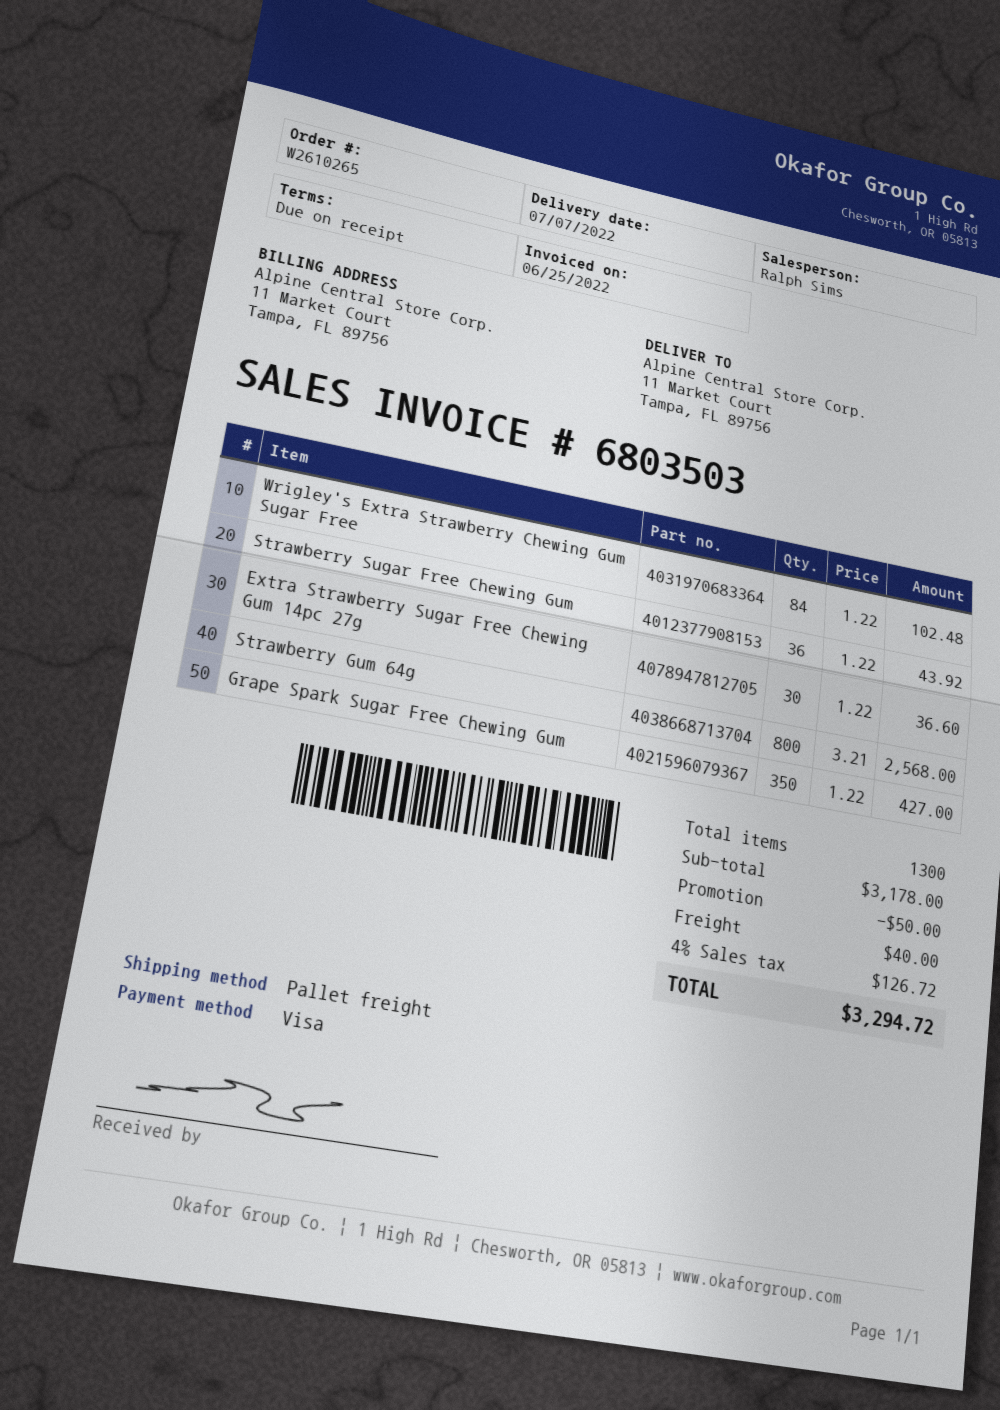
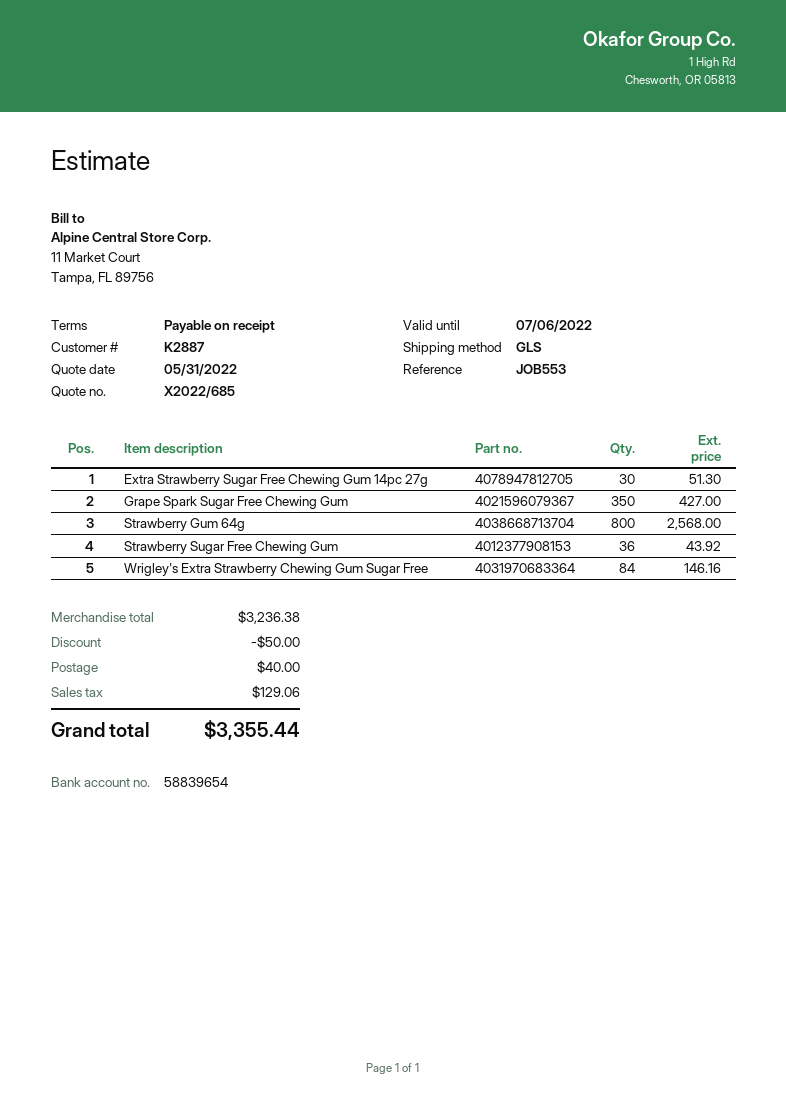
shipping method: pallet freight -> GLS
Wrigley's Extra Strawberry Chewing Gum Sugar Free: 84 for 102.48 -> 84 for 146.16
Extra Strawberry Sugar Free Chewing Gum 14pc 27g: 30 for 36.60 -> 30 for 51.30
subtotal: 3178.00 -> 3236.38
tax: 126.72 -> 129.06
total: 3294.72 -> 3355.44

